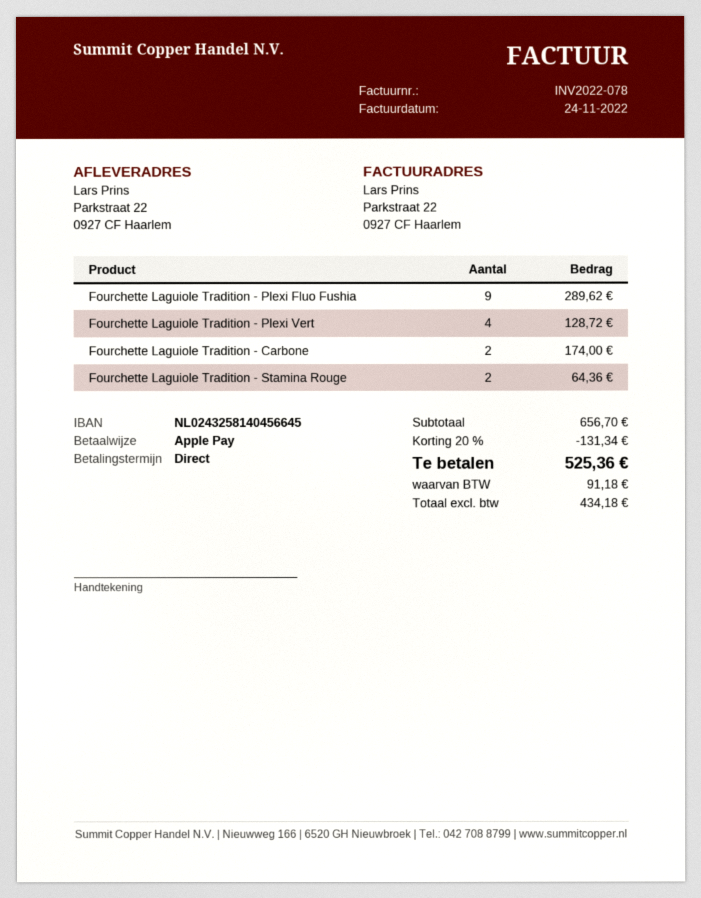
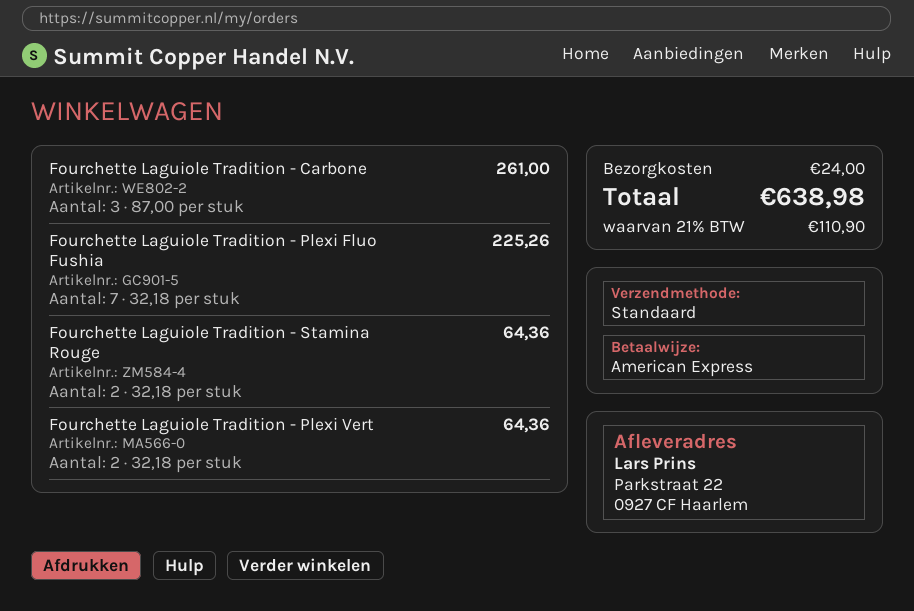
payment method: Apple Pay -> American Express
Fourchette Laguiole Tradition - Plexi Fluo Fushia: 9 for 289.62 -> 7 for 225.26
Fourchette Laguiole Tradition - Plexi Vert: 4 for 128.72 -> 2 for 64.36
Fourchette Laguiole Tradition - Carbone: 2 for 174.00 -> 3 for 261.00
discount: 20% = 131.34 -> none
shipping: none -> 24.00
tax: 91.18 -> 110.90
total: 525.36 -> 638.98

